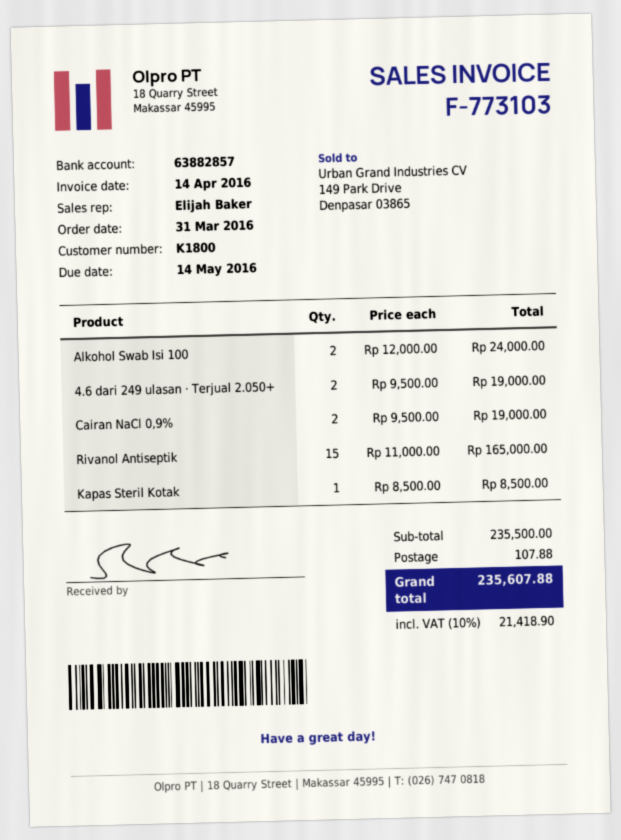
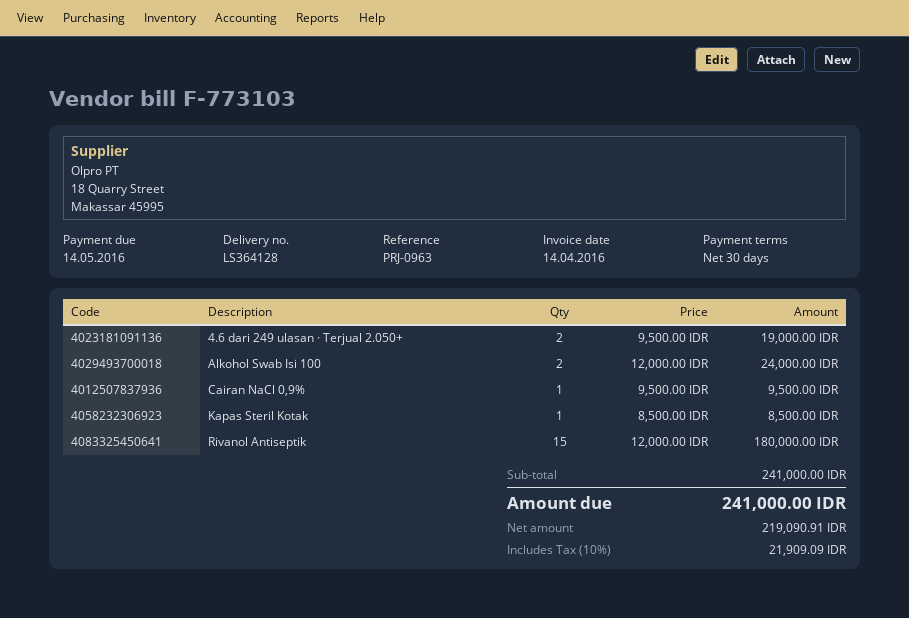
Cairan NaCl 0,9%: 2 x 9500.00 = 19000.00 -> 1 x 9500.00 = 9500.00
Rivanol Antiseptik: 15 x 11000.00 = 165000.00 -> 15 x 12000.00 = 180000.00
subtotal: 235500.00 -> 241000.00
shipping: 107.88 -> none
tax: 10% = 21418.90 -> 10% = 21909.09
total: 235607.88 -> 241000.00

